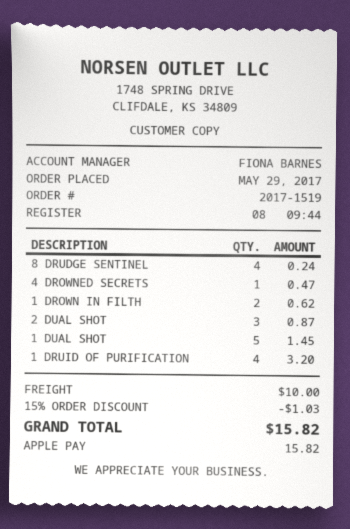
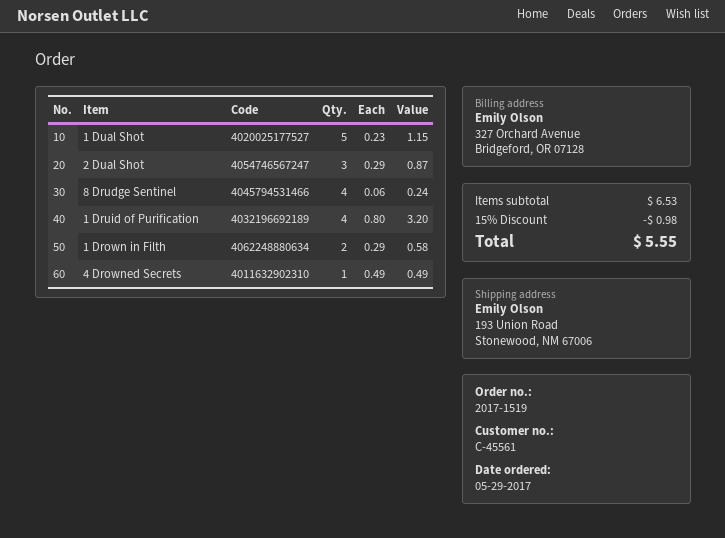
4 DROWNED SECRETS: 1 for 0.47 -> 1 for 0.49
1 DROWN IN FILTH: 2 for 0.62 -> 2 for 0.58
1 DUAL SHOT: 5 for 1.45 -> 5 for 1.15
discount: 15% = 1.03 -> 15% = 0.98
shipping: 10.00 -> none
total: 15.82 -> 5.55

